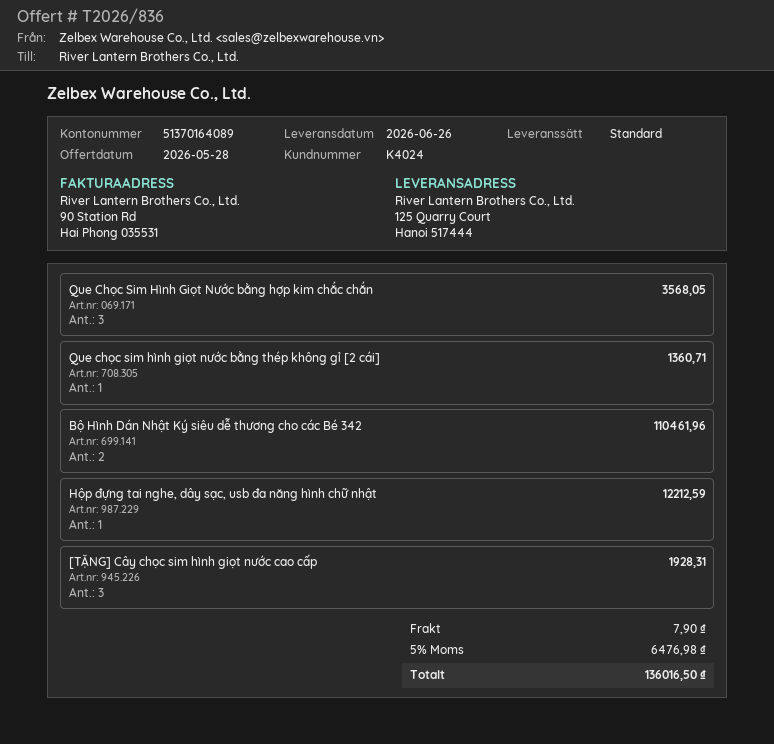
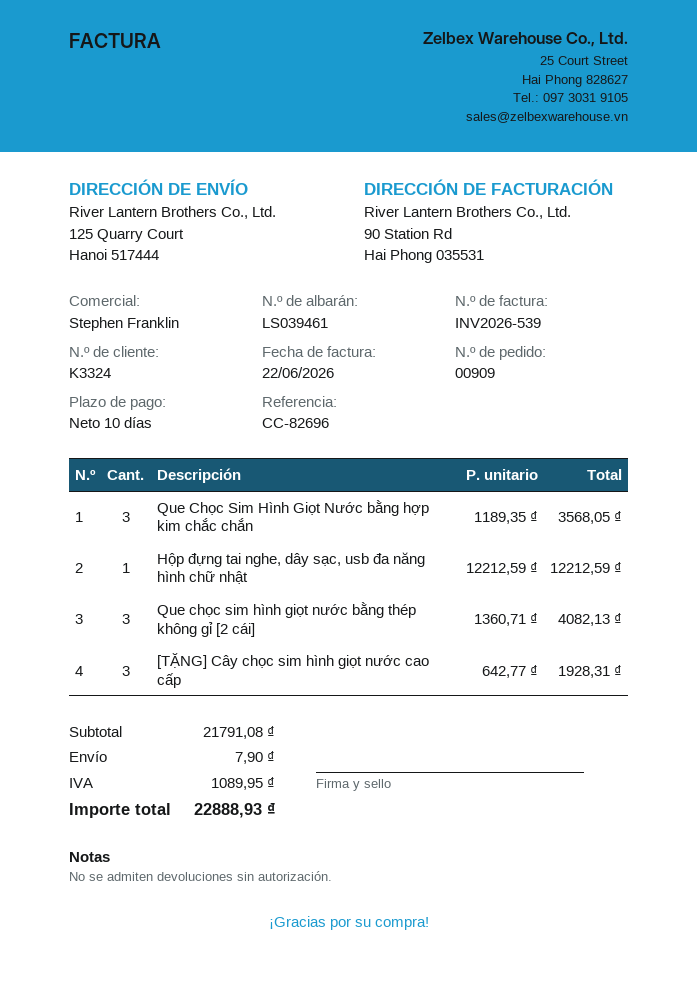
customer number: K4024 -> K3324
Que chọc sim hình giọt nước bằng thép không gỉ [2 cái]: 1 for 1360.71 -> 3 for 4082.13
Bộ Hình Dán Nhật Ký siêu dễ thương cho các Bé 342: 2 for 110461.96 -> none
tax: 6476.98 -> 1089.95
total: 136016.50 -> 22888.93

